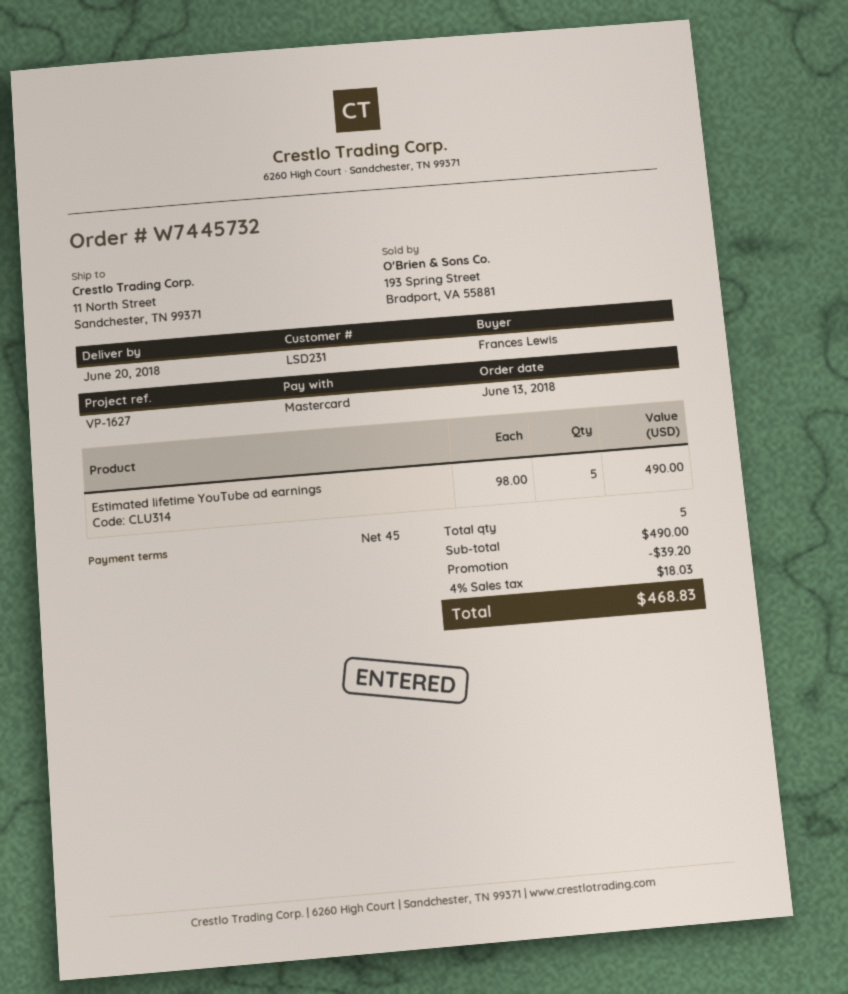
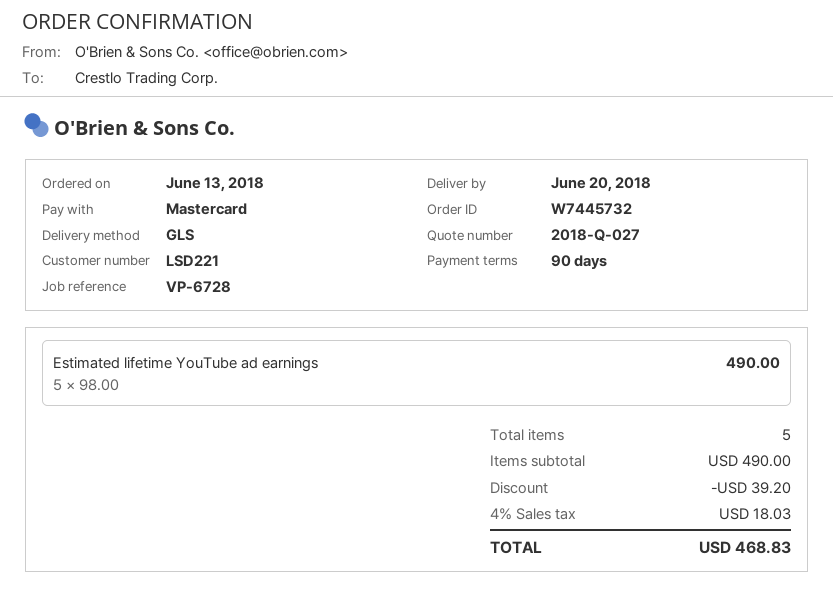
payment terms: 45 days -> 90 days
customer number: LSD231 -> LSD221
reference: VP-1627 -> VP-6728

